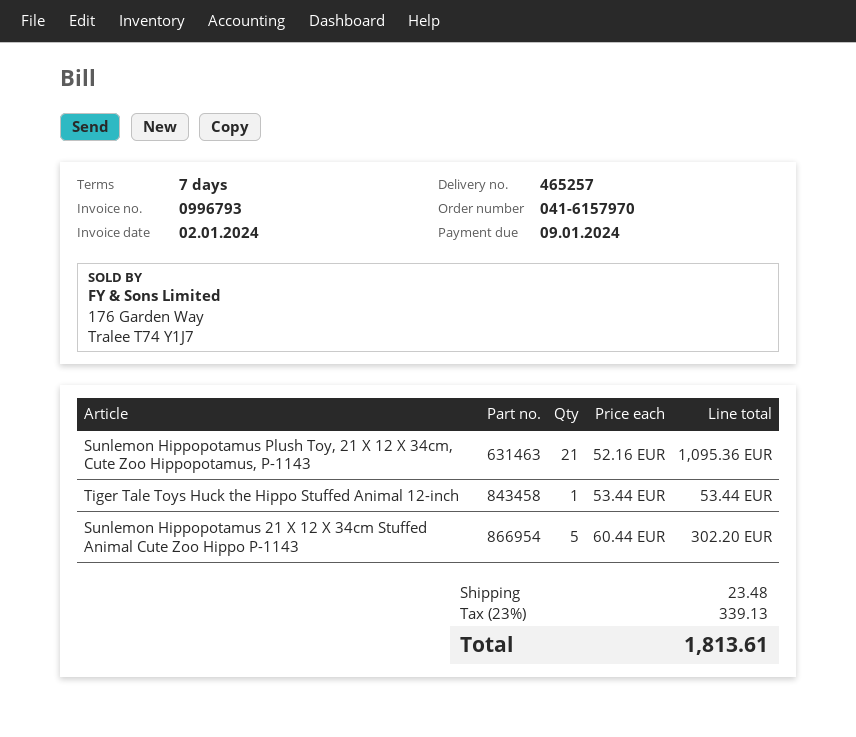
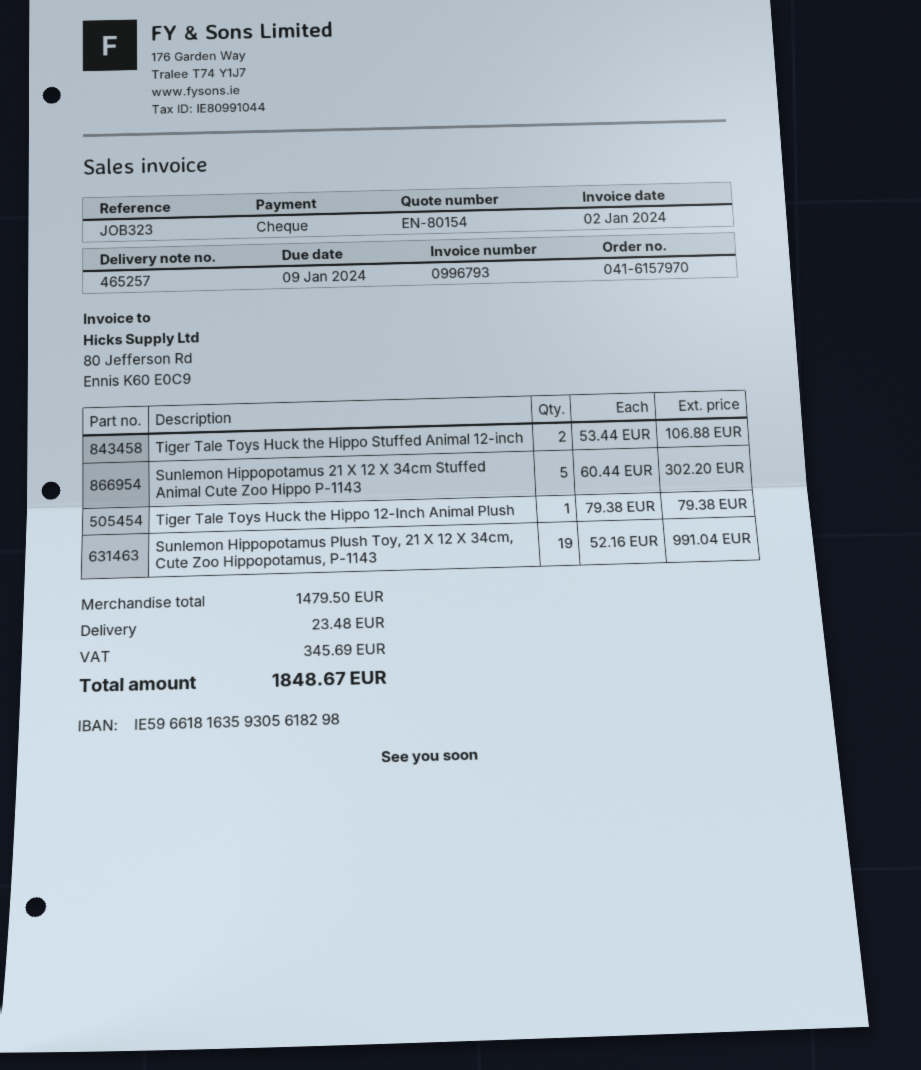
Sunlemon Hippopotamus Plush Toy, 21 X 12 X 34cm, Cute Zoo Hippopotamus, P-1143: 21 x 52.16 = 1095.36 -> 19 x 52.16 = 991.04
Tiger Tale Toys Huck the Hippo Stuffed Animal 12-inch: 1 x 53.44 = 53.44 -> 2 x 53.44 = 106.88
Tiger Tale Toys Huck the Hippo 12-Inch Animal Plush: none -> 1 x 79.38 = 79.38
tax: 339.13 -> 345.69
total: 1813.61 -> 1848.67

